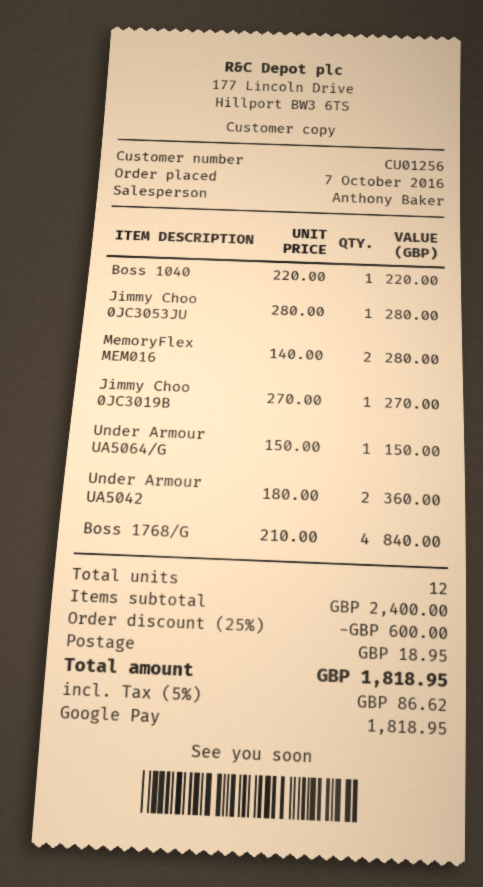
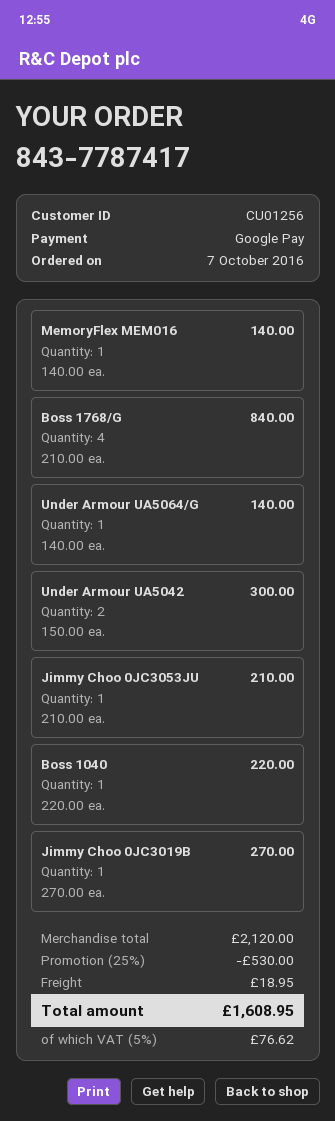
Jimmy Choo 0JC3053JU: 1 x 280.00 = 280.00 -> 1 x 210.00 = 210.00
MemoryFlex MEM016: 2 x 140.00 = 280.00 -> 1 x 140.00 = 140.00
Under Armour UA5064/G: 1 x 150.00 = 150.00 -> 1 x 140.00 = 140.00
Under Armour UA5042: 2 x 180.00 = 360.00 -> 2 x 150.00 = 300.00
subtotal: 2400.00 -> 2120.00
discount: 25% = 600.00 -> 25% = 530.00
tax: 5% = 86.62 -> 5% = 76.62
total: 1818.95 -> 1608.95

